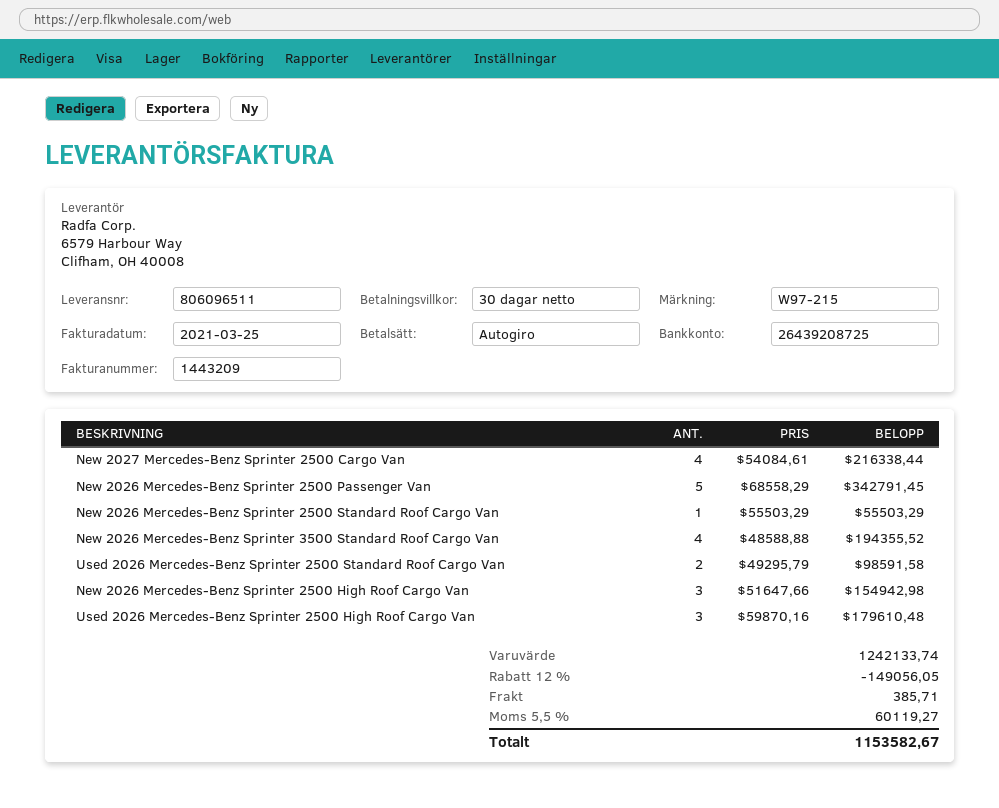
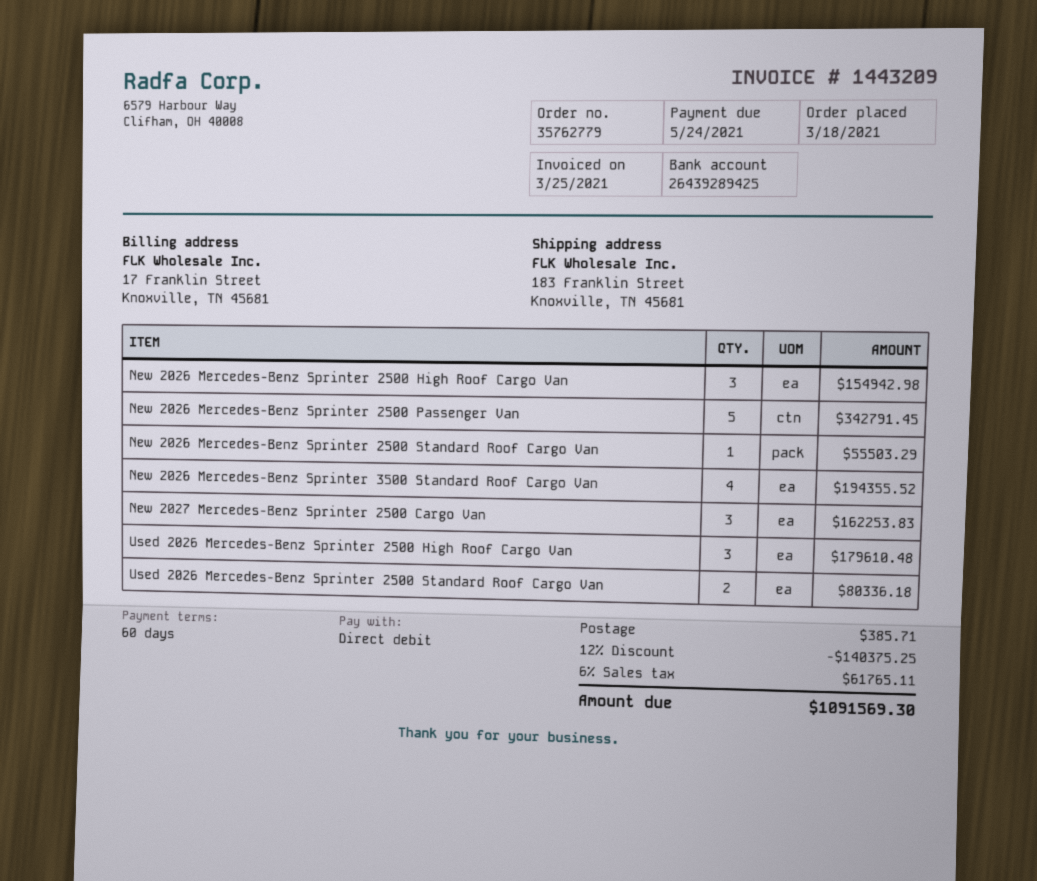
payment terms: 30 days -> 60 days
bank account: 26439208725 -> 26439289425
New 2027 Mercedes-Benz Sprinter 2500 Cargo Van: 4 for 216338.44 -> 3 for 162253.83
Used 2026 Mercedes-Benz Sprinter 2500 Standard Roof Cargo Van: 2 for 98591.58 -> 2 for 80336.18
discount: 12% = 149056.05 -> 12% = 140375.25
tax: 5.5% = 60119.27 -> 6% = 61765.11
total: 1153582.67 -> 1091569.30

